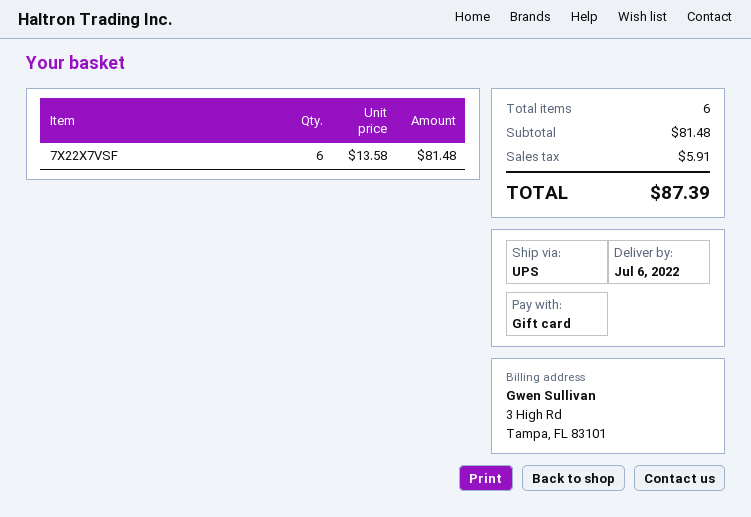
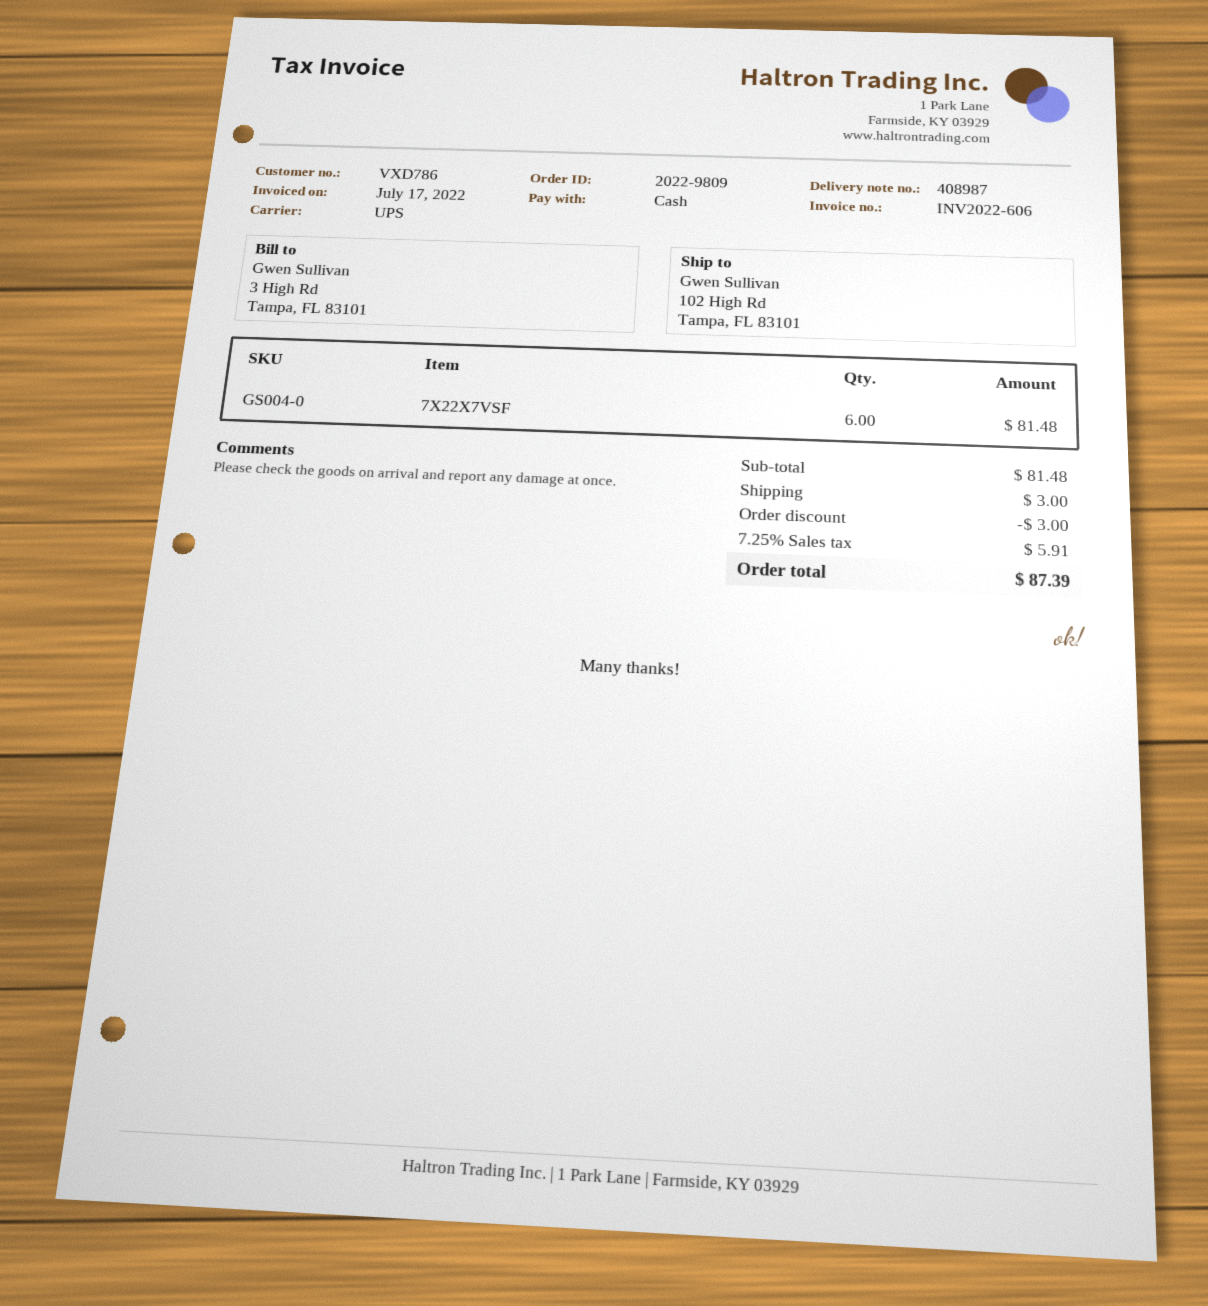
payment method: gift card -> cash
discount: none -> 3.00
shipping: none -> 3.00

